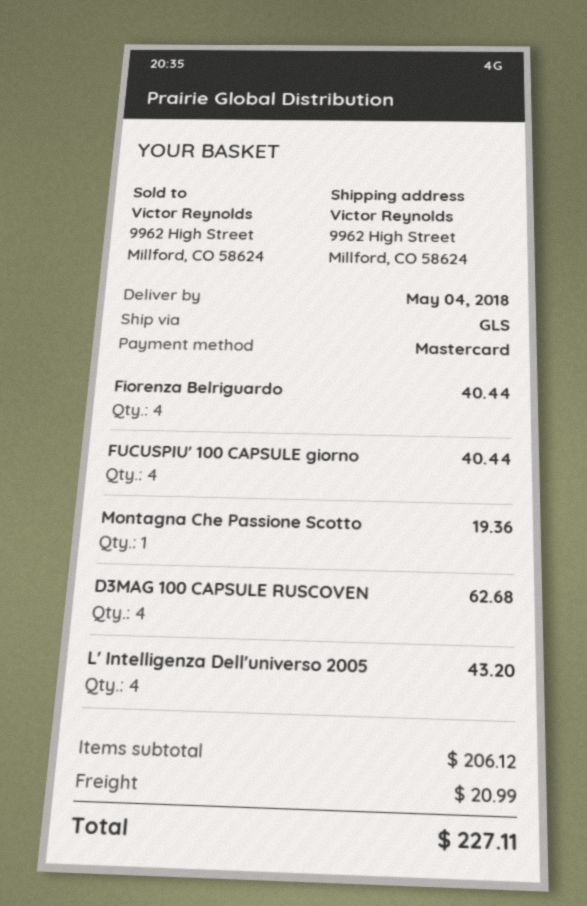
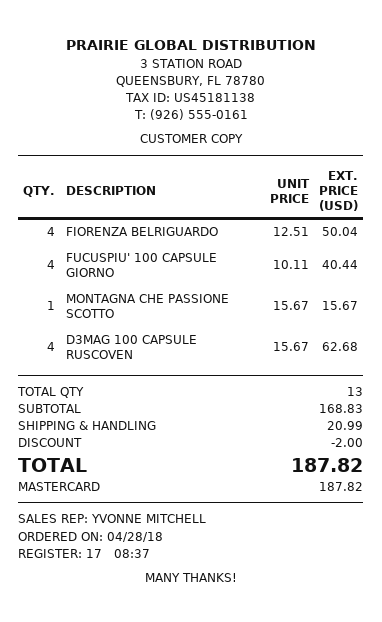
Fiorenza Belriguardo: 4 for 40.44 -> 4 for 50.04
Montagna Che Passione Scotto: 1 for 19.36 -> 1 for 15.67
L' Intelligenza Dell'universo 2005: 4 for 43.20 -> none
subtotal: 206.12 -> 168.83
discount: none -> 2.00
total: 227.11 -> 187.82

